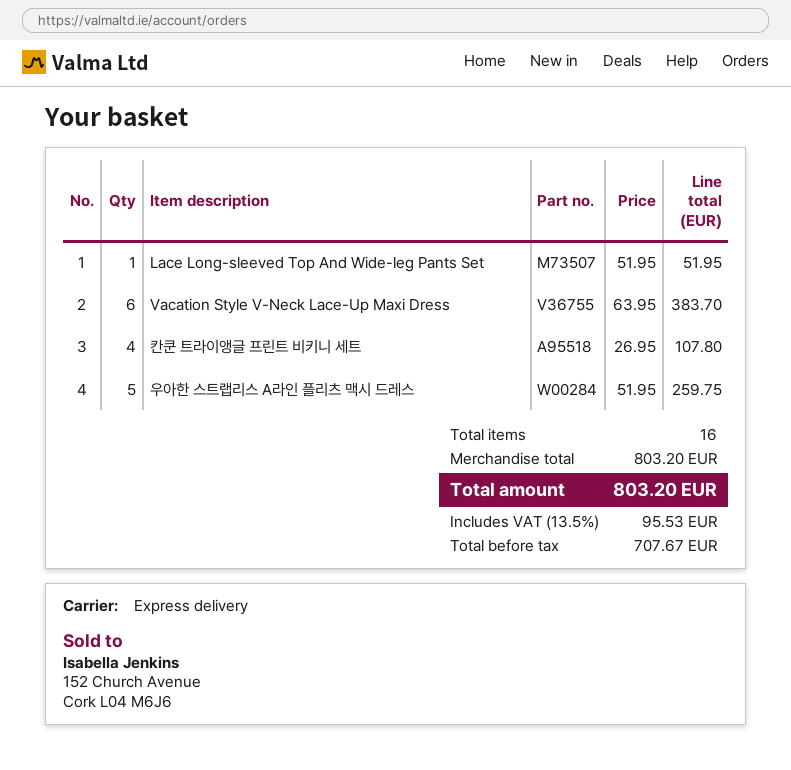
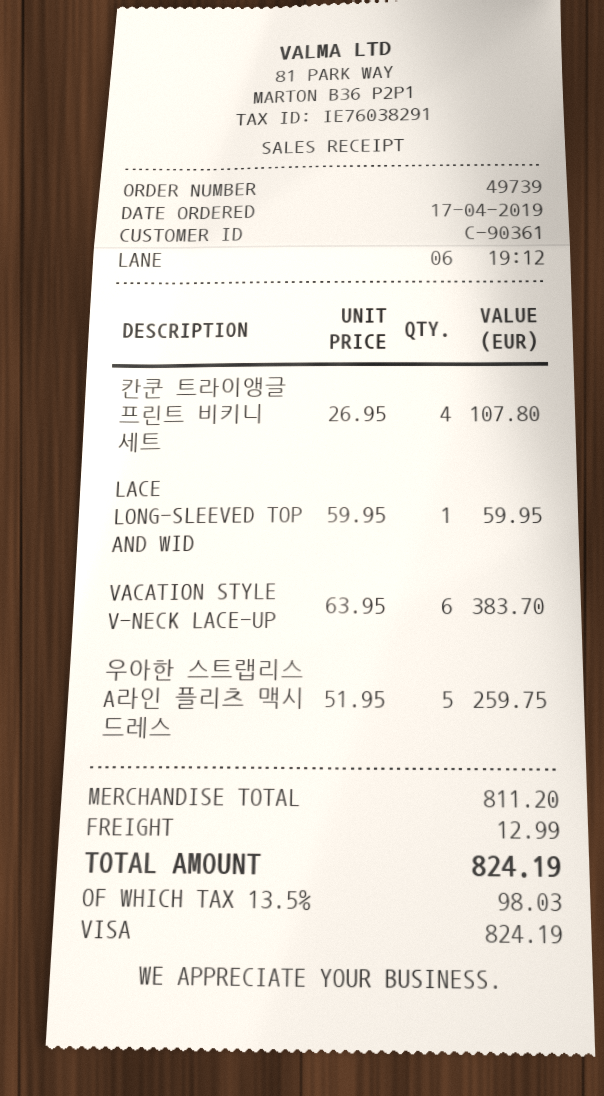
Lace Long-sleeved Top And Wide-leg Pants Set: 1 x 51.95 = 51.95 -> 1 x 59.95 = 59.95
subtotal: 803.20 -> 811.20
shipping: none -> 12.99
tax: 13.5% = 95.53 -> 13.5% = 98.03
total: 803.20 -> 824.19

